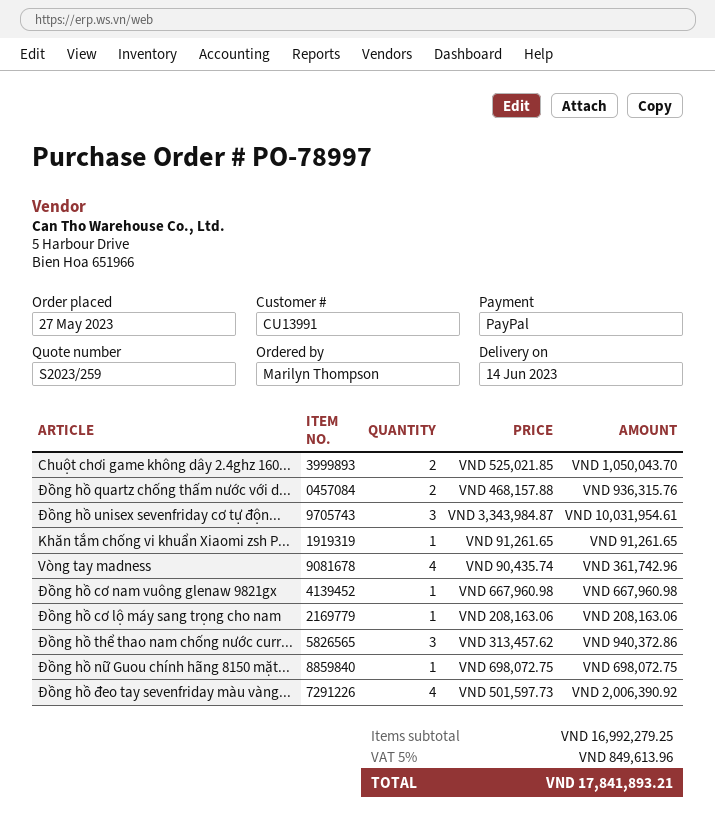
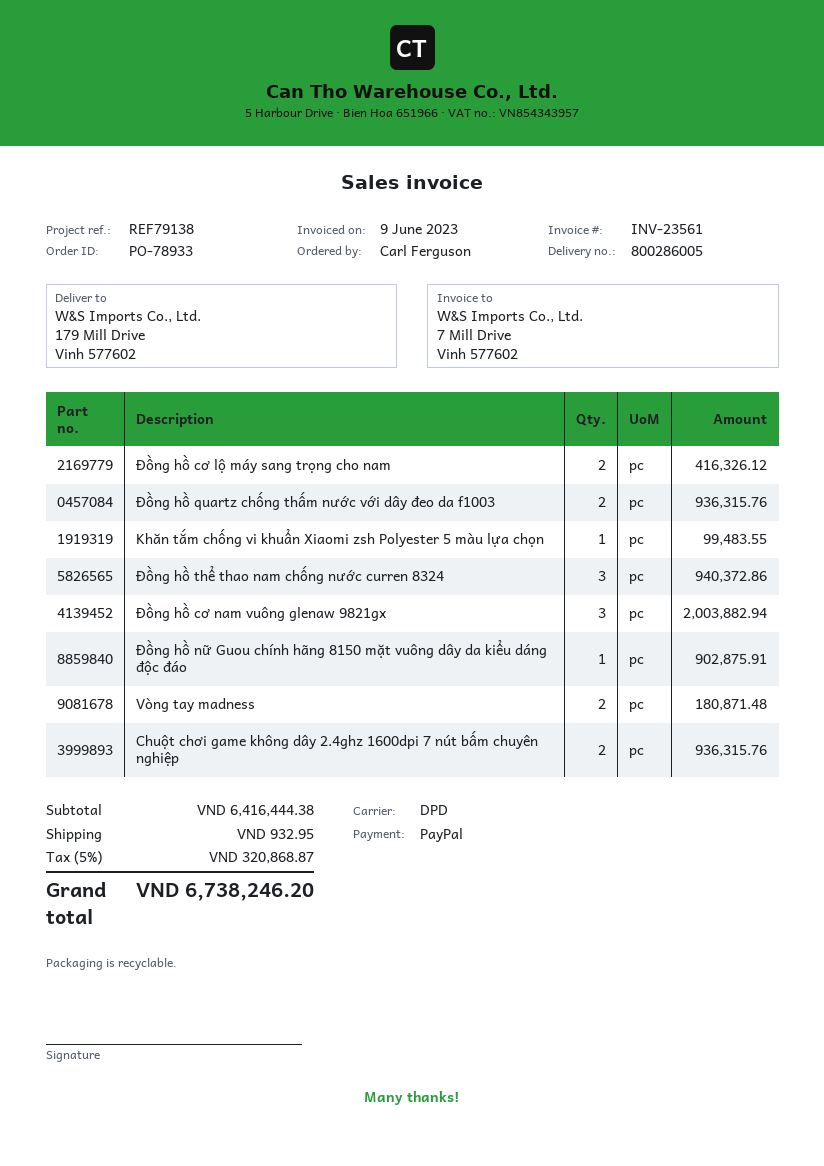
order number: PO-78997 -> PO-78933
ordered by: Marilyn Thompson -> Carl Ferguson
Chuột chơi game không dây 2.4ghz 160...: 2 for 1050043.70 -> 2 for 936315.76
Đồng hồ unisex sevenfriday cơ tự độn...: 3 for 10031954.61 -> none
Khăn tắm chống vi khuẩn Xiaomi zsh P...: 1 for 91261.65 -> 1 for 99483.55
Vòng tay madness: 4 for 361742.96 -> 2 for 180871.48
Đồng hồ cơ nam vuông glenaw 9821gx: 1 for 667960.98 -> 3 for 2003882.94
Đồng hồ cơ lộ máy sang trọng cho nam: 1 for 208163.06 -> 2 for 416326.12
Đồng hồ nữ Guou chính hãng 8150 mặt...: 1 for 698072.75 -> 1 for 902875.91
Đồng hồ đeo tay sevenfriday màu vàng...: 4 for 2006390.92 -> none
subtotal: 16992279.25 -> 6416444.38
shipping: none -> 932.95
tax: 5% = 849613.96 -> 5% = 320868.87
total: 17841893.21 -> 6738246.20

